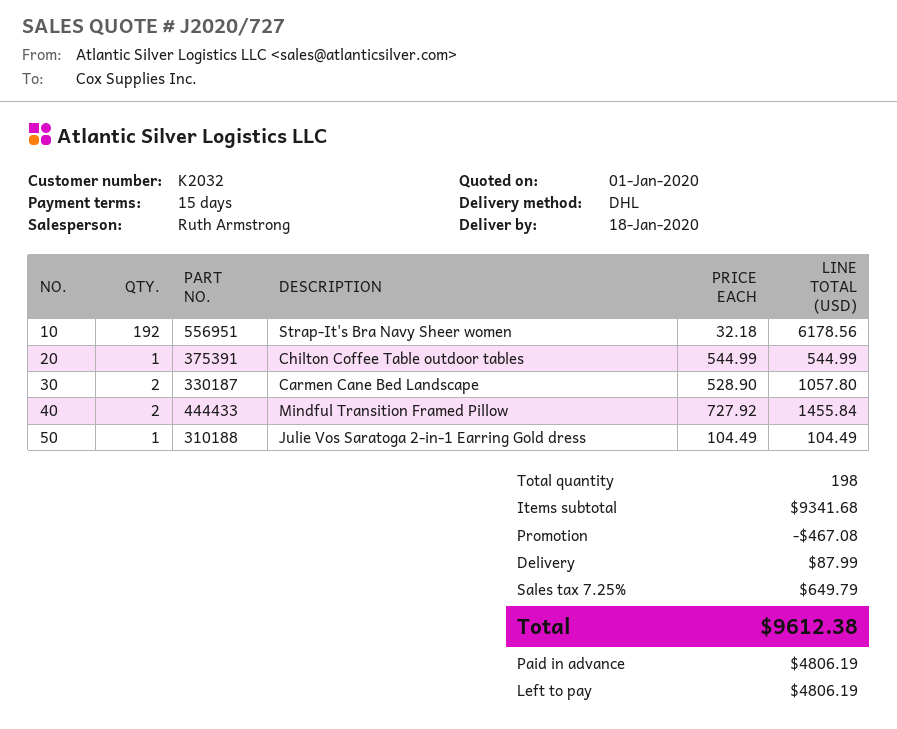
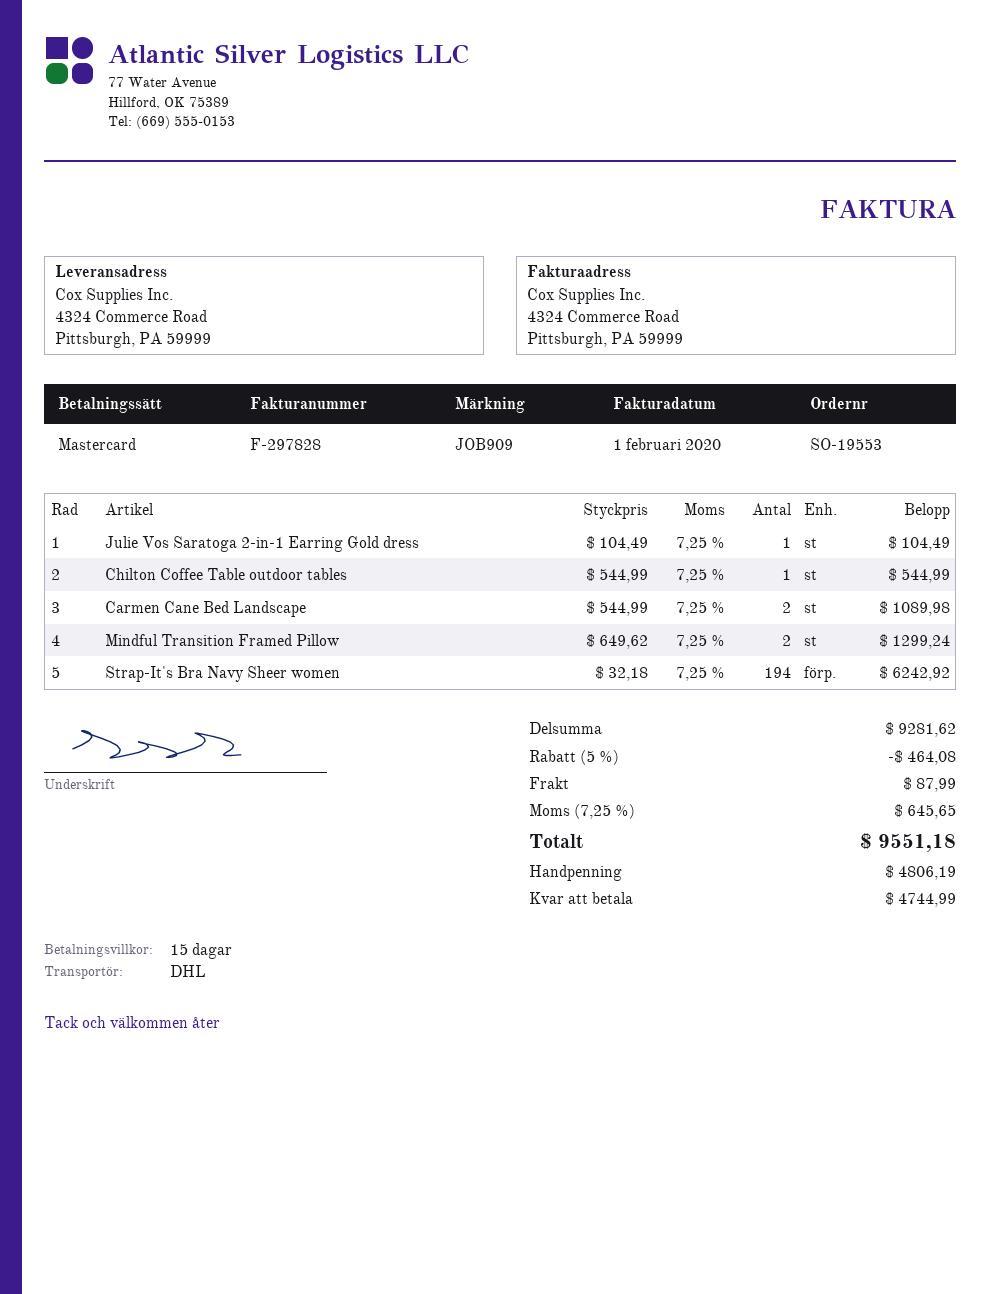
Strap-It's Bra Navy Sheer women: 192 x 32.18 = 6178.56 -> 194 x 32.18 = 6242.92
Carmen Cane Bed Landscape: 2 x 528.90 = 1057.80 -> 2 x 544.99 = 1089.98
Mindful Transition Framed Pillow: 2 x 727.92 = 1455.84 -> 2 x 649.62 = 1299.24
subtotal: 9341.68 -> 9281.62
discount: 467.08 -> 464.08
tax: 7.25% = 649.79 -> 7.25% = 645.65
total: 9612.38 -> 9551.18
balance: 4806.19 -> 4744.99

